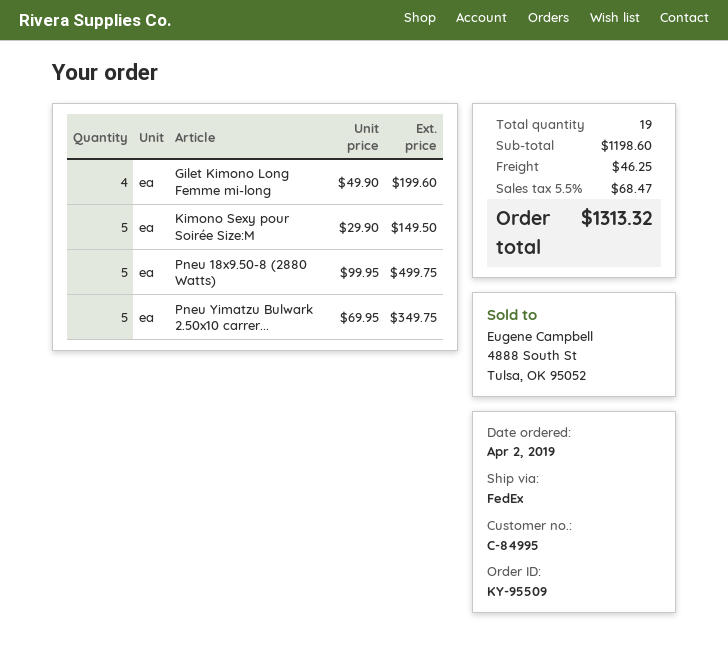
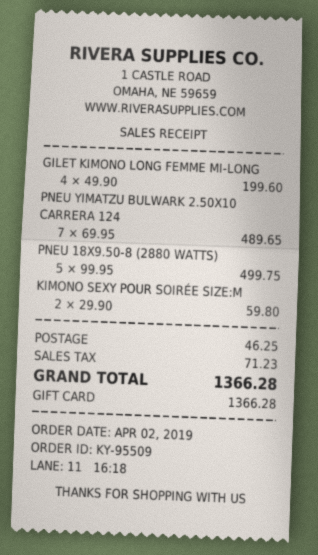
Kimono Sexy pour Soirée Size:M: 5 x 29.90 = 149.50 -> 2 x 29.90 = 59.80
Pneu Yimatzu Bulwark 2.50x10 carrer...: 5 x 69.95 = 349.75 -> 7 x 69.95 = 489.65
tax: 68.47 -> 71.23
total: 1313.32 -> 1366.28

